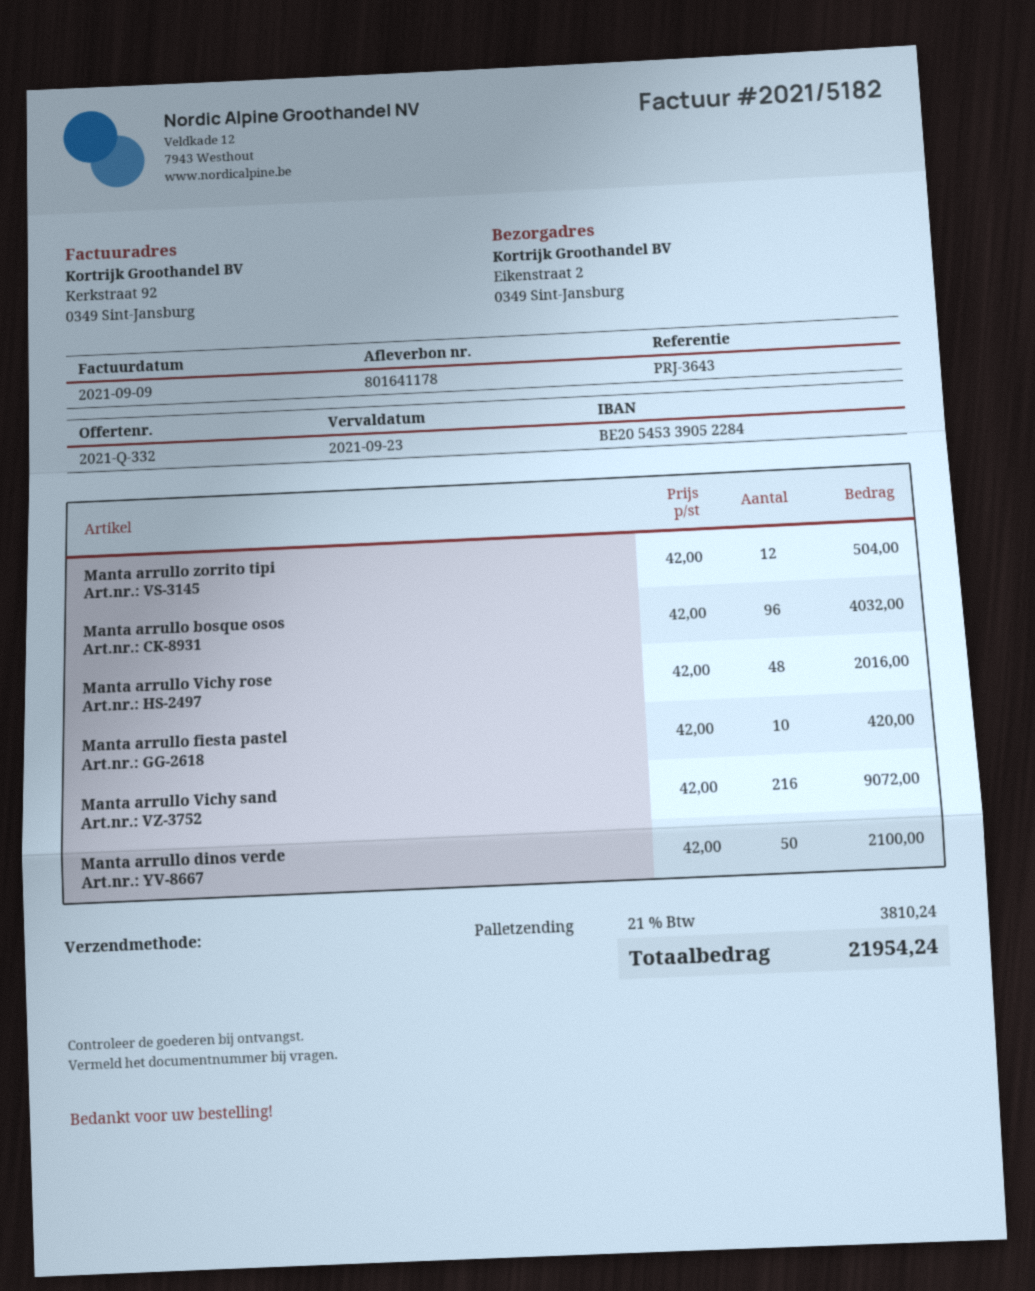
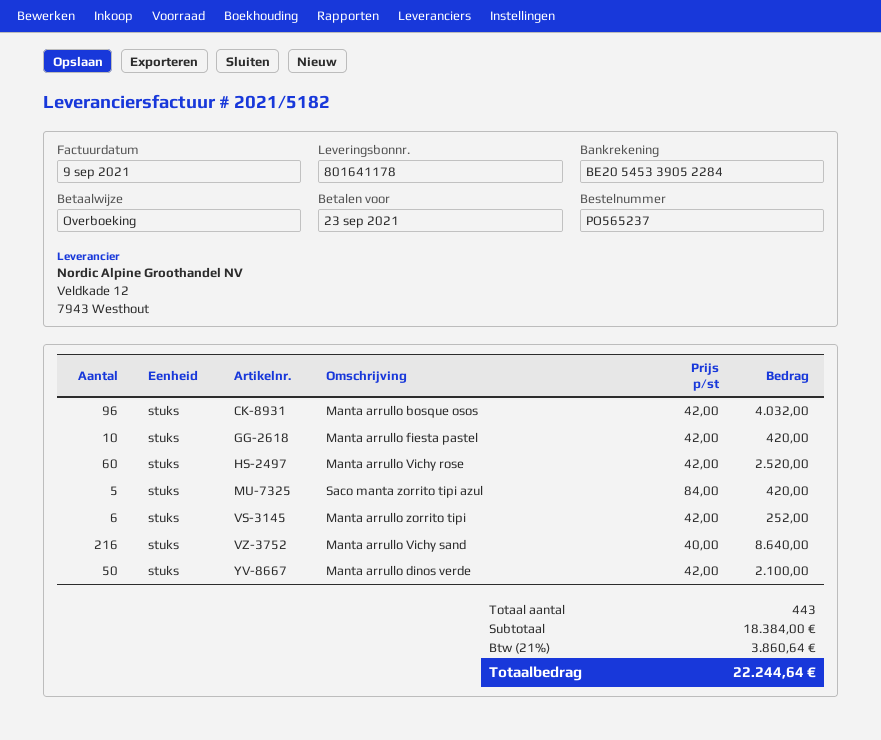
Manta arrullo zorrito tipi: 12 x 42.00 = 504.00 -> 6 x 42.00 = 252.00
Manta arrullo Vichy rose: 48 x 42.00 = 2016.00 -> 60 x 42.00 = 2520.00
Manta arrullo Vichy sand: 216 x 42.00 = 9072.00 -> 216 x 40.00 = 8640.00
Saco manta zorrito tipi azul: none -> 5 x 84.00 = 420.00
tax: 21% = 3810.24 -> 21% = 3860.64
total: 21954.24 -> 22244.64

